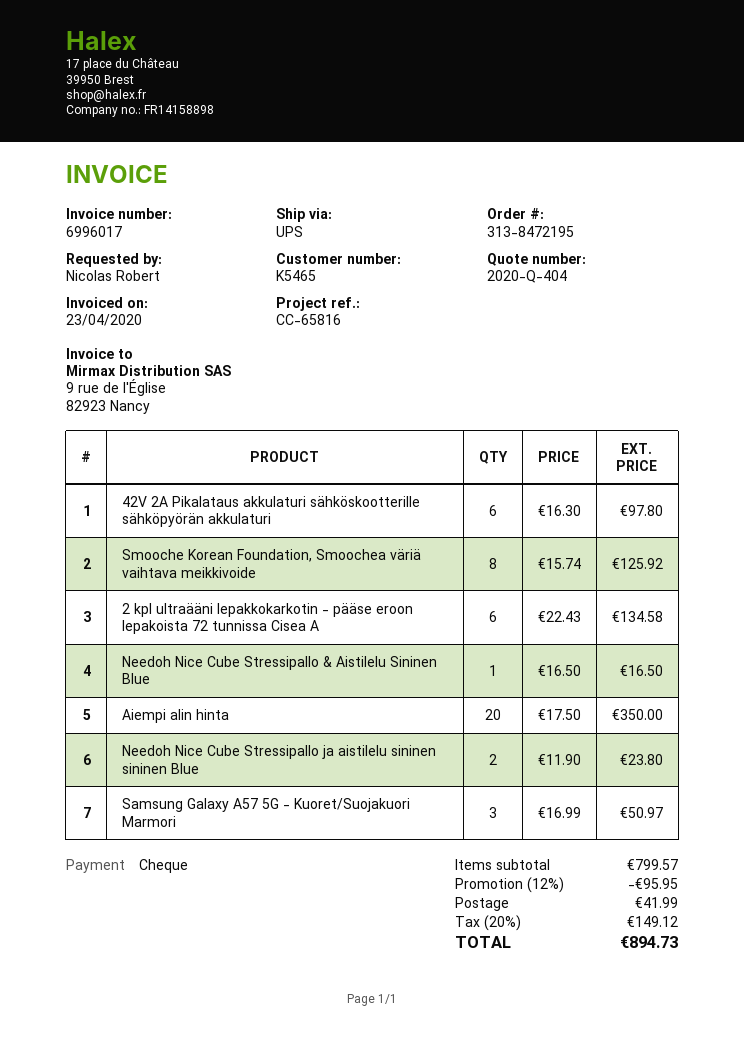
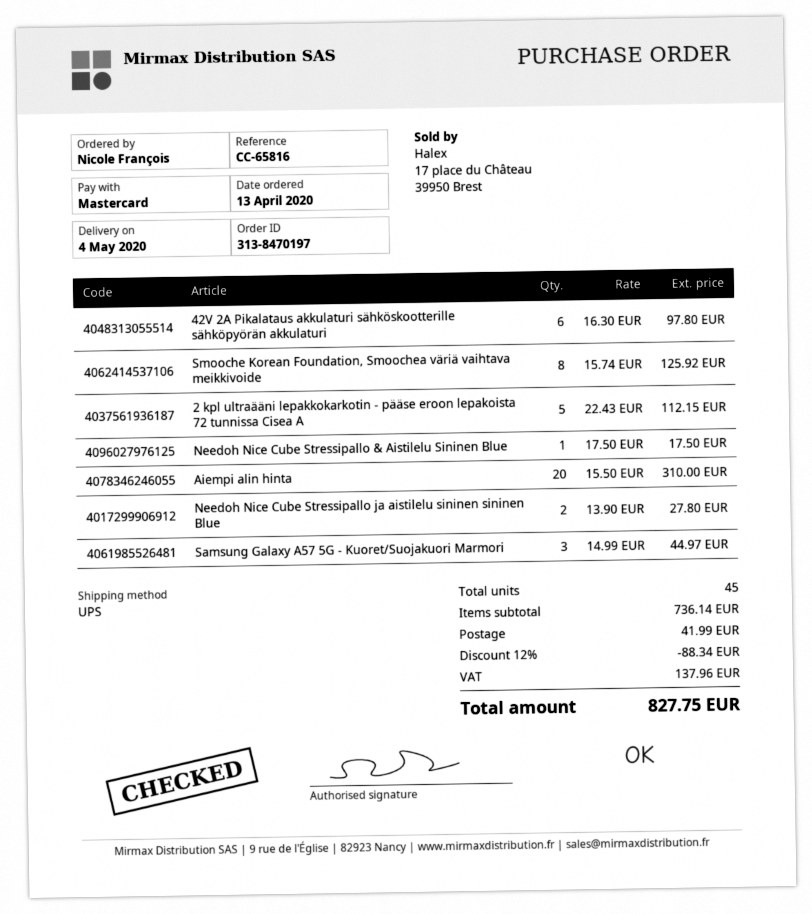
order number: 313-8472195 -> 313-8470197
ordered by: Nicolas Robert -> Nicole François
payment method: cheque -> Mastercard
2 kpl ultraääni lepakkokarkotin - pääse eroon lepakoista 72 tunnissa Cisea A: 6 x 22.43 = 134.58 -> 5 x 22.43 = 112.15
Needoh Nice Cube Stressipallo & Aistilelu Sininen Blue: 1 x 16.50 = 16.50 -> 1 x 17.50 = 17.50
Aiempi alin hinta: 20 x 17.50 = 350.00 -> 20 x 15.50 = 310.00
Needoh Nice Cube Stressipallo ja aistilelu sininen sininen Blue: 2 x 11.90 = 23.80 -> 2 x 13.90 = 27.80
Samsung Galaxy A57 5G - Kuoret/Suojakuori Marmori: 3 x 16.99 = 50.97 -> 3 x 14.99 = 44.97
subtotal: 799.57 -> 736.14
discount: 12% = 95.95 -> 12% = 88.34
tax: 149.12 -> 137.96
total: 894.73 -> 827.75

